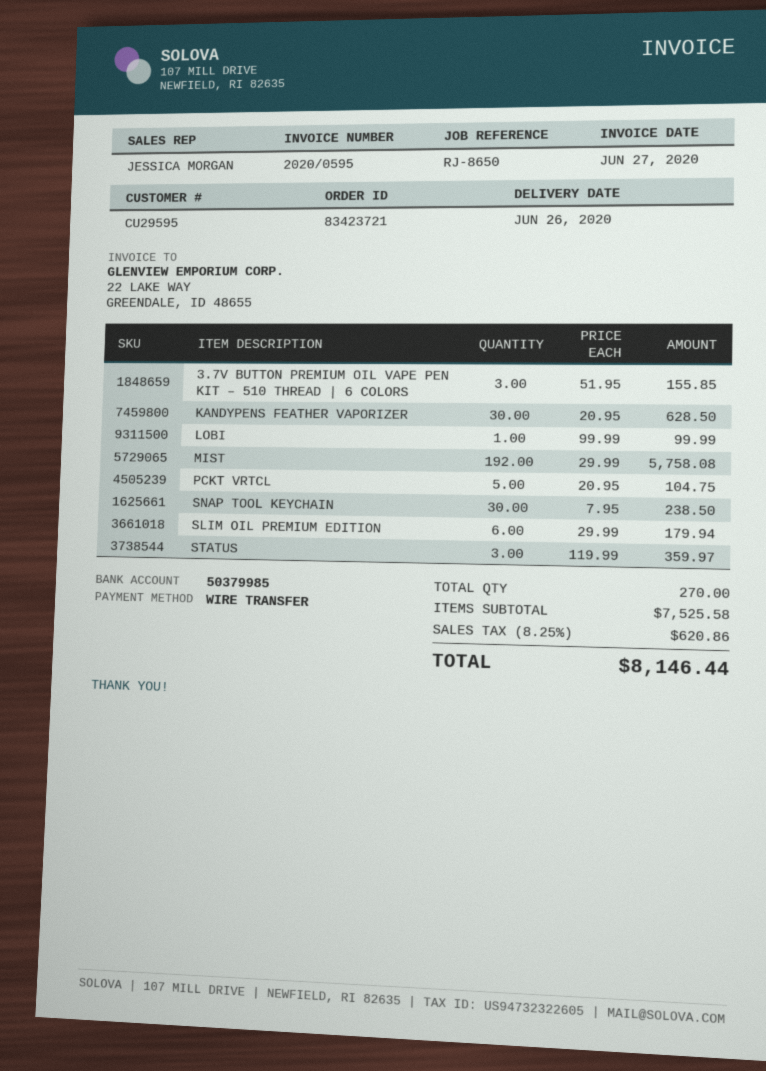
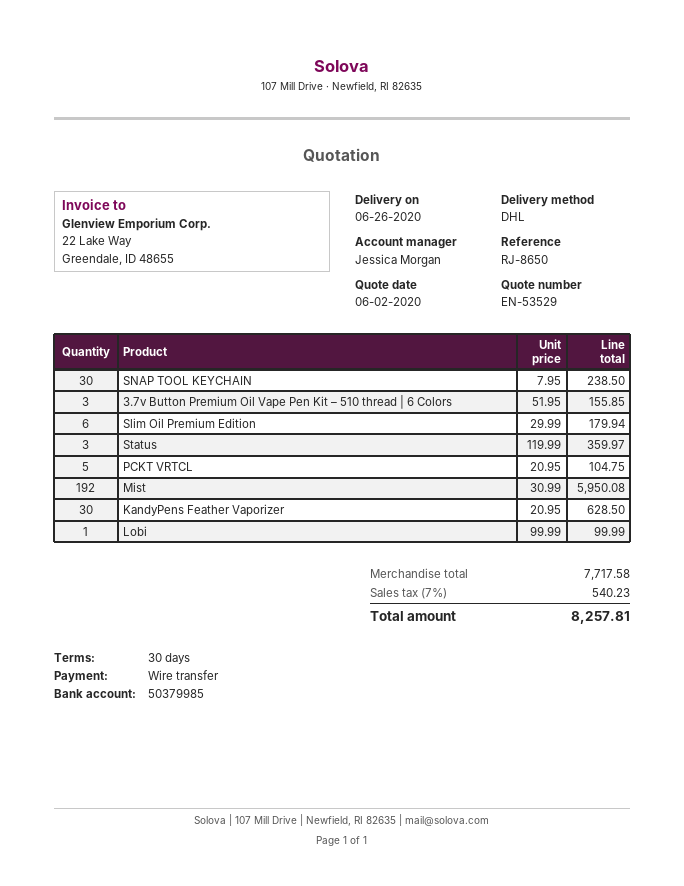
MIST: 192 x 29.99 = 5758.08 -> 192 x 30.99 = 5950.08
subtotal: 7525.58 -> 7717.58
tax: 8.25% = 620.86 -> 7% = 540.23
total: 8146.44 -> 8257.81

